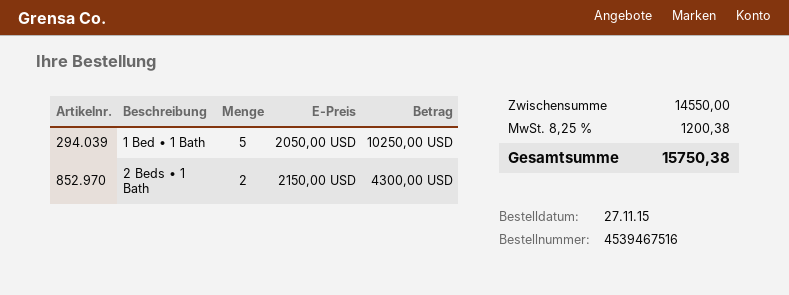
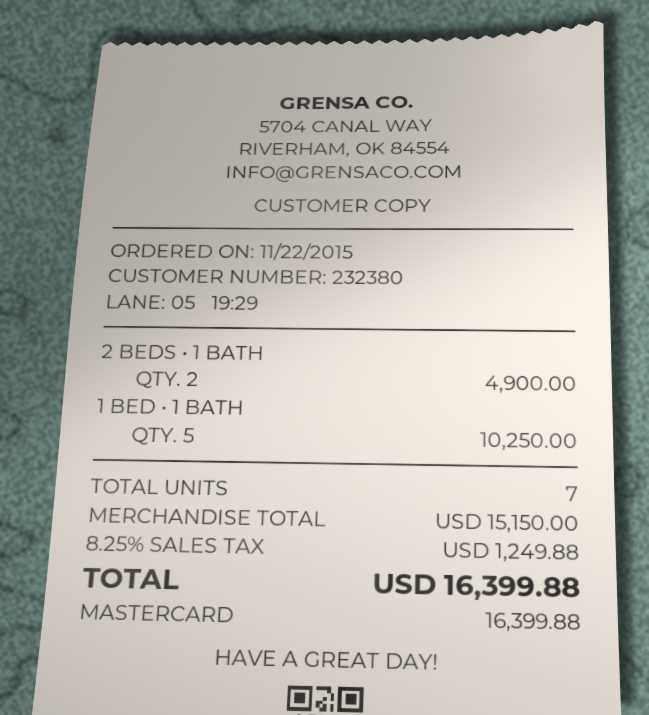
order date: 2015-11-27 -> 2015-11-22
2 Beds • 1 Bath: 2 for 4300.00 -> 2 for 4900.00
subtotal: 14550.00 -> 15150.00
tax: 8.25% = 1200.38 -> 8.25% = 1249.88
total: 15750.38 -> 16399.88

